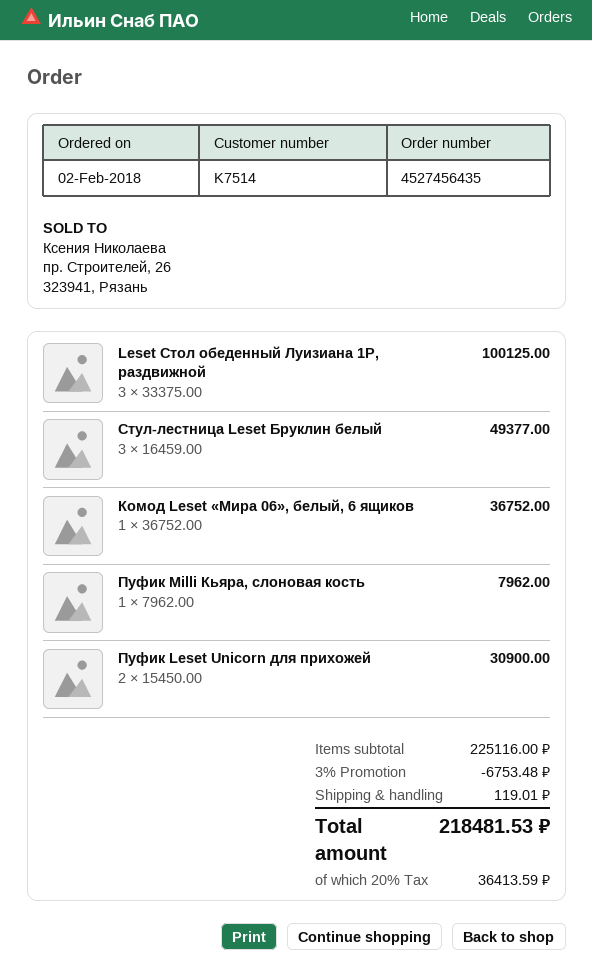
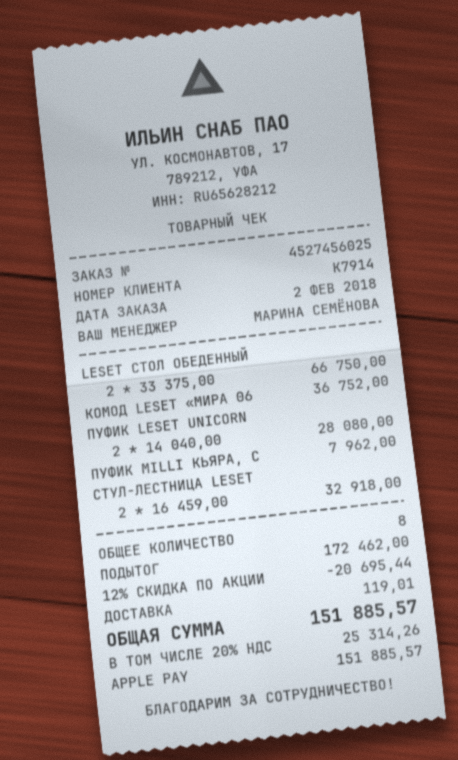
order number: 4527456435 -> 4527456025
customer number: K7514 -> K7914
Leset Стол обеденный Луизиана 1Р, раздвижной: 3 x 33375.00 = 100125.00 -> 2 x 33375.00 = 66750.00
Стул-лестница Leset Бруклин белый: 3 x 16459.00 = 49377.00 -> 2 x 16459.00 = 32918.00
Пуфик Leset Unicorn для прихожей: 2 x 15450.00 = 30900.00 -> 2 x 14040.00 = 28080.00
subtotal: 225116.00 -> 172462.00
discount: 3% = 6753.48 -> 12% = 20695.44
tax: 20% = 36413.59 -> 20% = 25314.26
total: 218481.53 -> 151885.57

